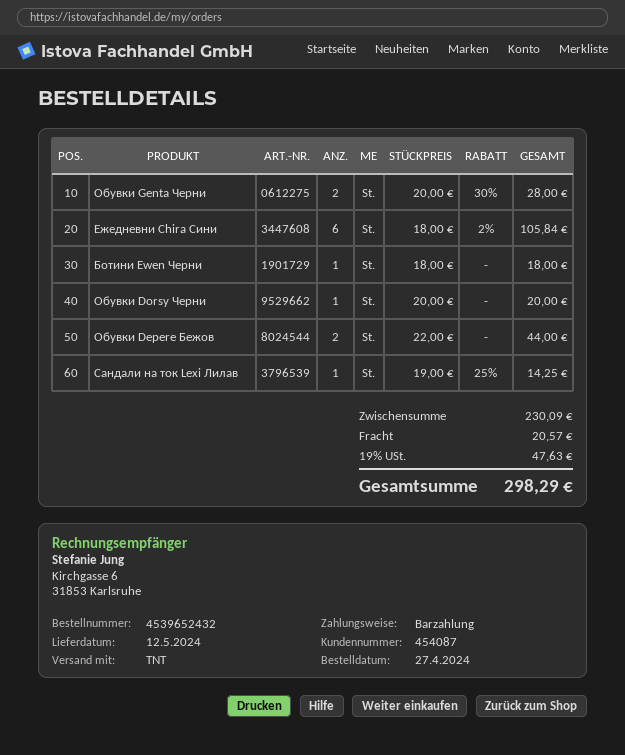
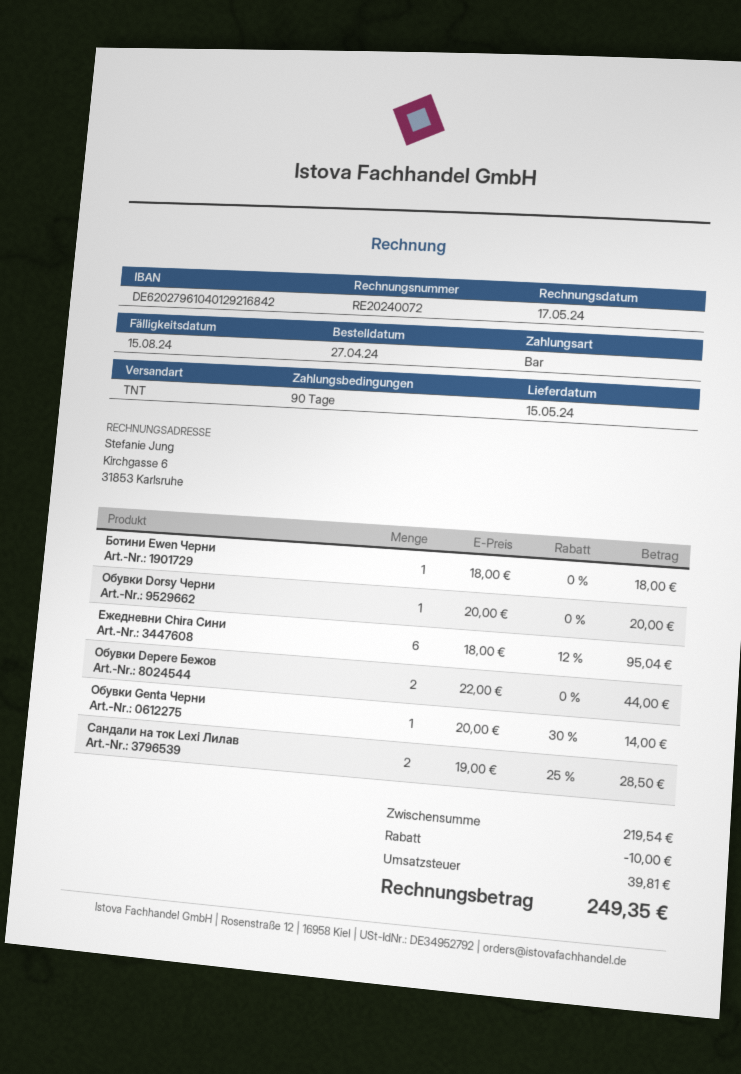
delivery date: 2024-05-12 -> 2024-05-15
Обувки Genta Черни: 2 x 20.00 - 30% = 28.00 -> 1 x 20.00 - 30% = 14.00
Ежедневни Chira Сини: 6 x 18.00 - 2% = 105.84 -> 6 x 18.00 - 12% = 95.04
Сандали на ток Lexi Лилав: 1 x 19.00 - 25% = 14.25 -> 2 x 19.00 - 25% = 28.50
subtotal: 230.09 -> 219.54
discount: none -> 10.00
shipping: 20.57 -> none
tax: 47.63 -> 39.81
total: 298.29 -> 249.35

